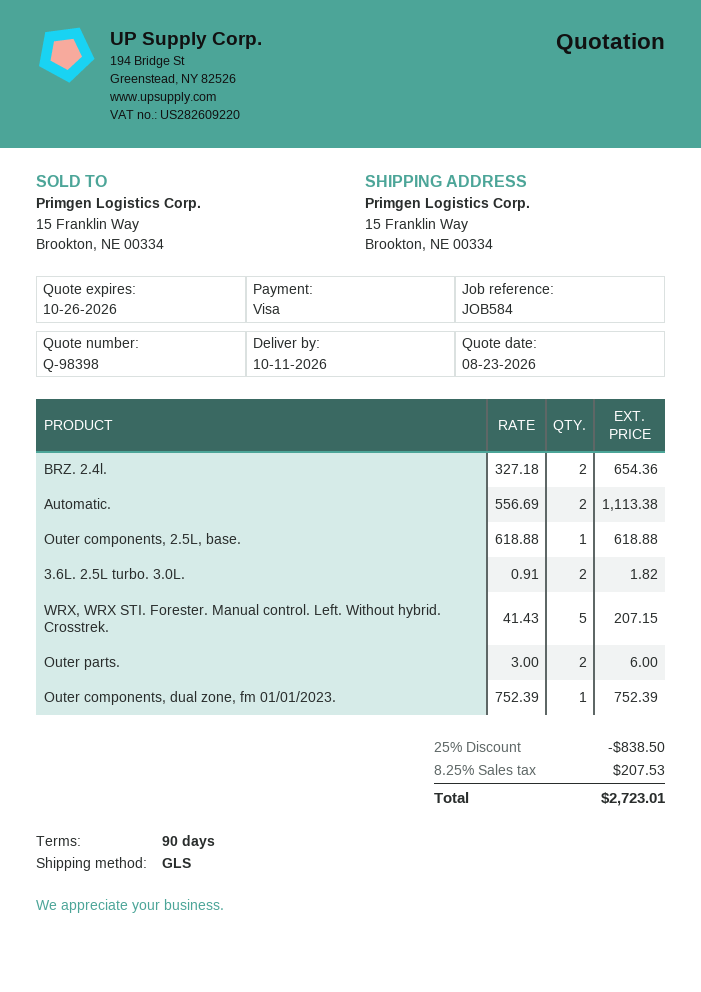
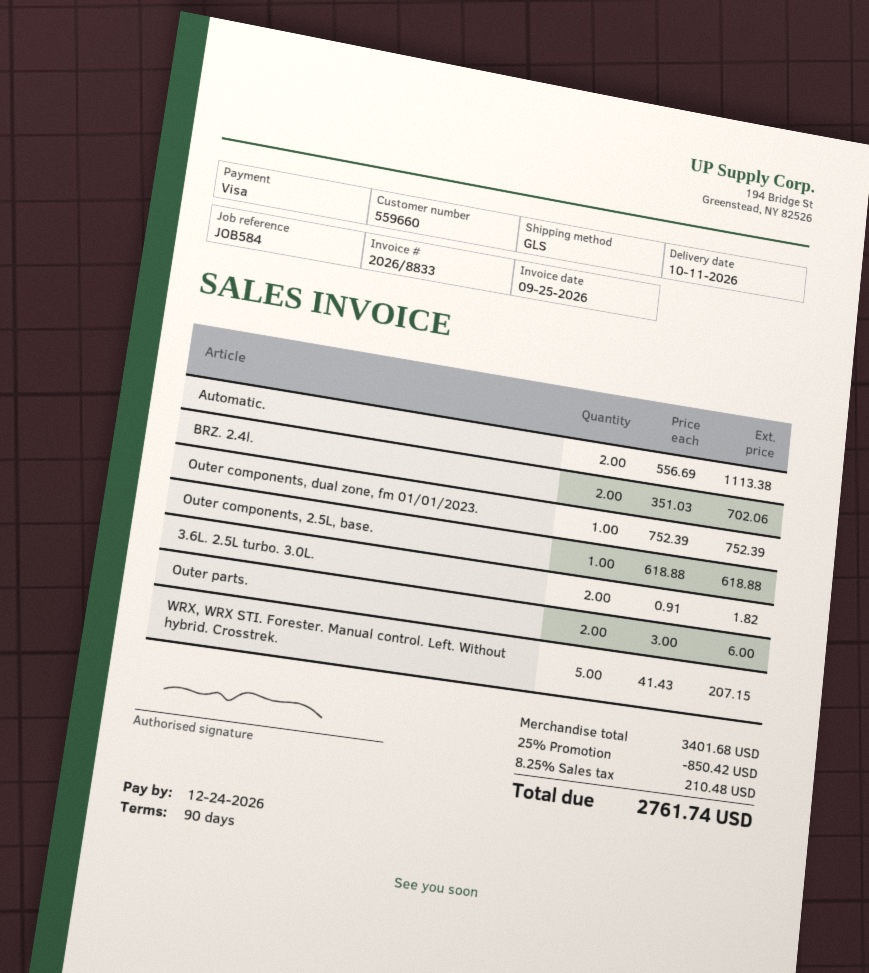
BRZ. 2.4l.: 2 x 327.18 = 654.36 -> 2 x 351.03 = 702.06
discount: 25% = 838.50 -> 25% = 850.42
tax: 8.25% = 207.53 -> 8.25% = 210.48
total: 2723.01 -> 2761.74

